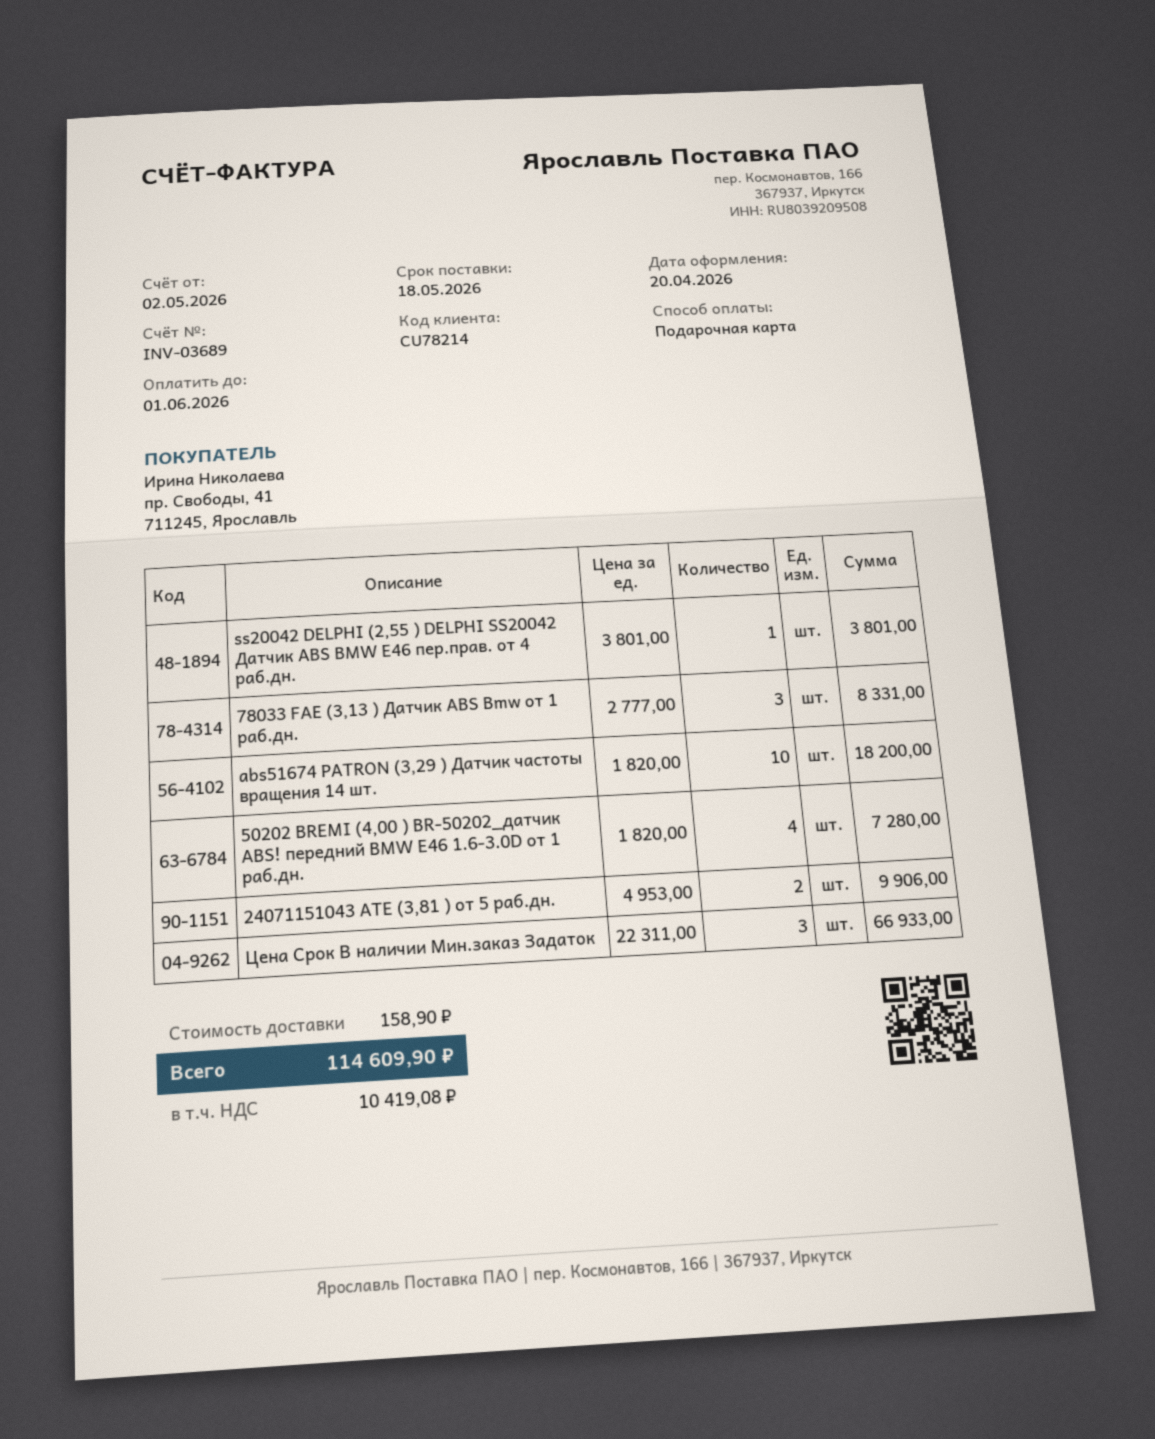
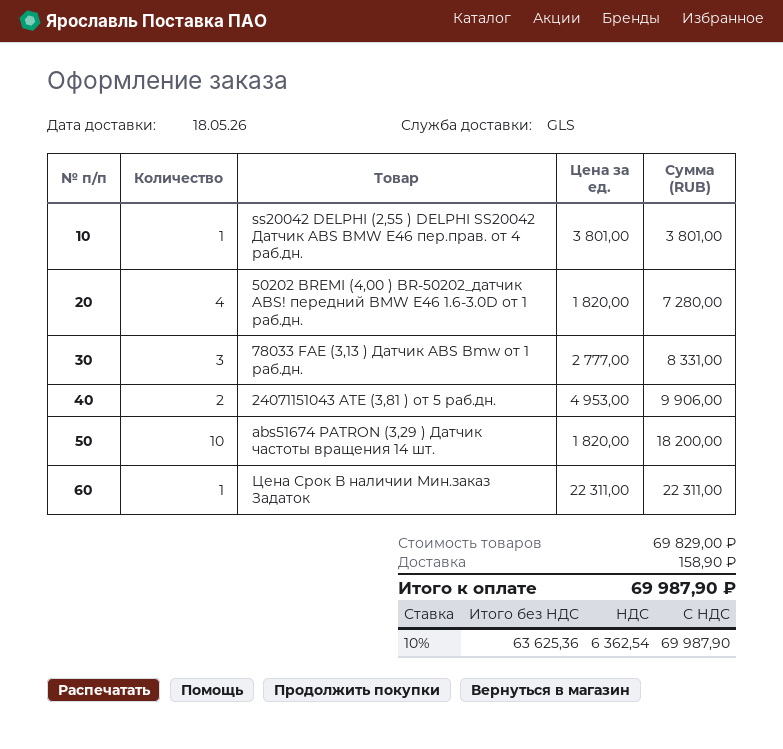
Цена Срок В наличии Мин.заказ Задаток: 3 x 22311.00 = 66933.00 -> 1 x 22311.00 = 22311.00
tax: 10419.08 -> 6362.54
total: 114609.90 -> 69987.90

